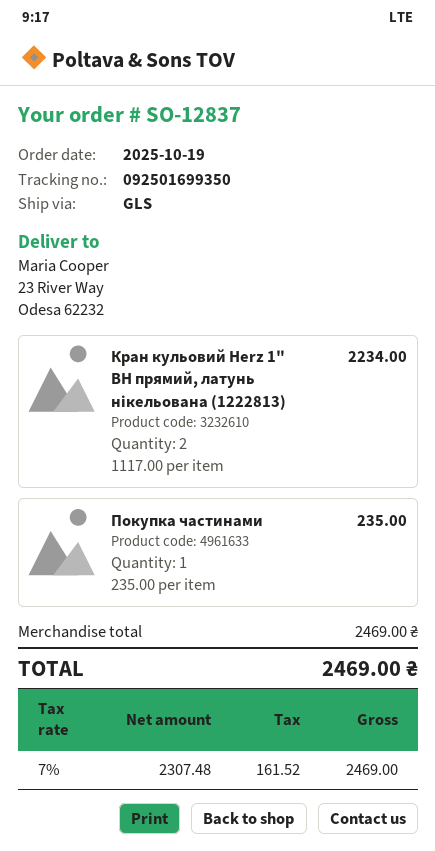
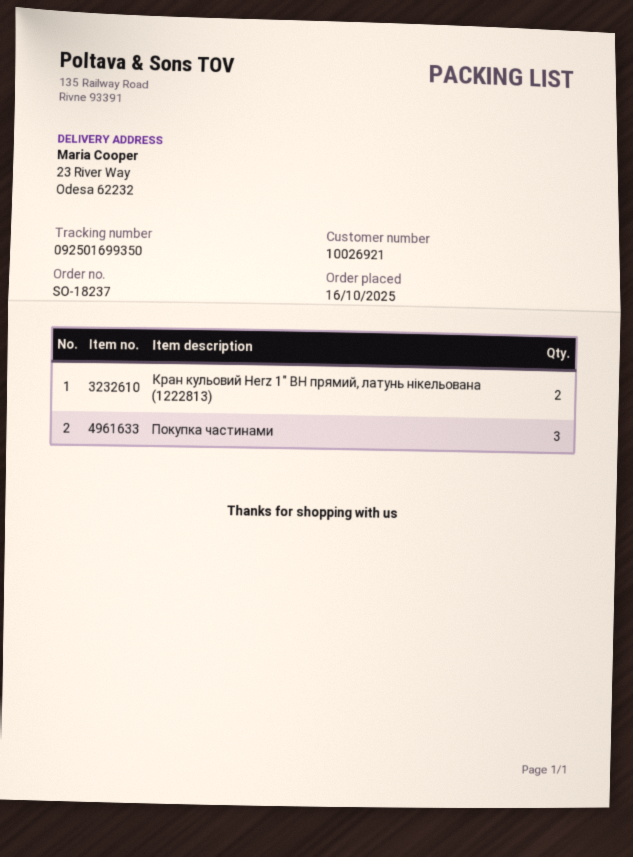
order number: SO-12837 -> SO-18237
order date: 2025-10-19 -> 2025-10-16
Покупка частинами: 1 -> 3

